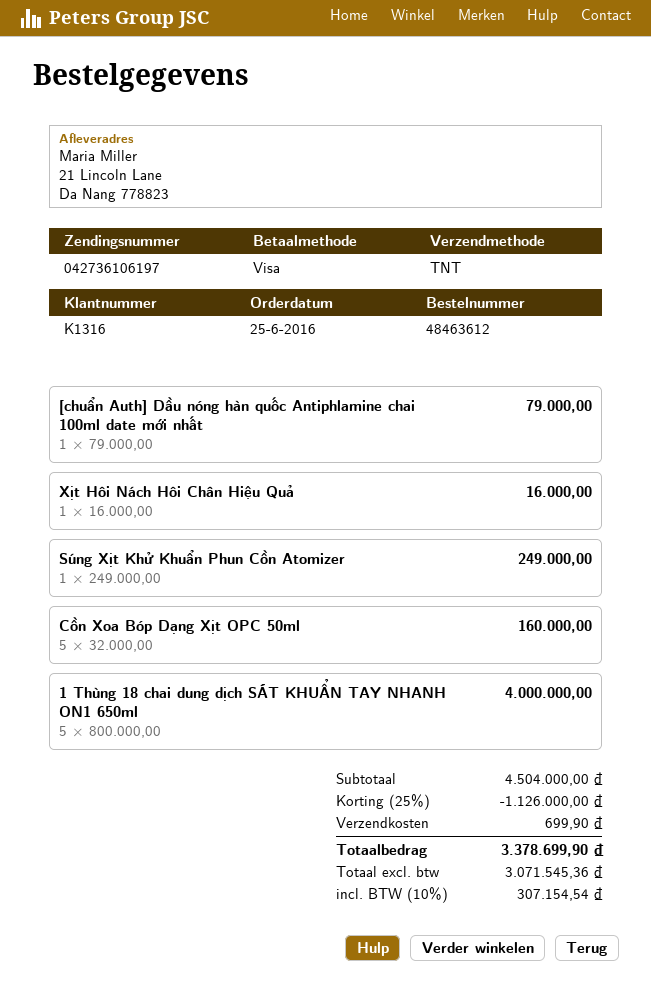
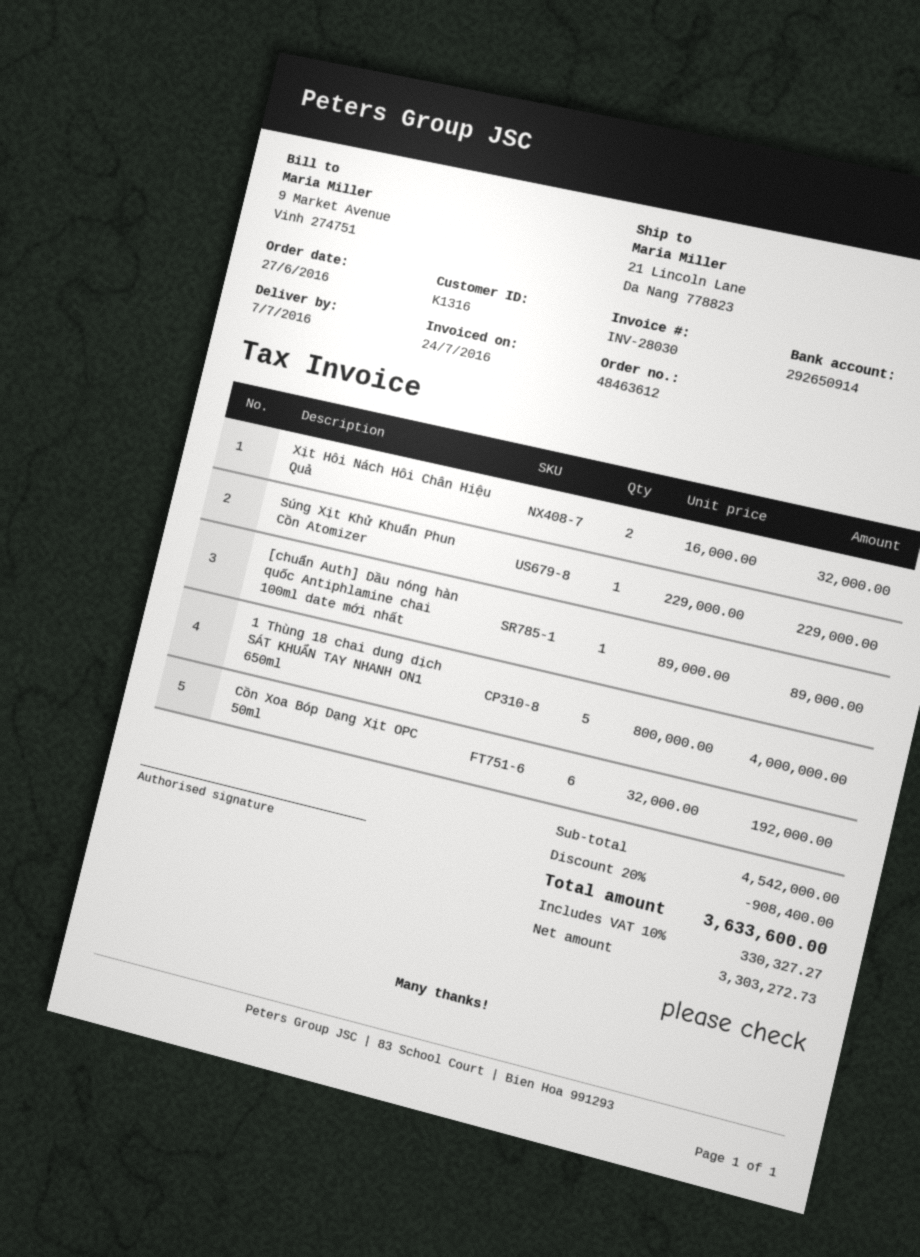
order date: 2016-06-25 -> 2016-06-27
[chuẩn Auth] Dầu nóng hàn quốc Antiphlamine chai 100ml date mới nhất: 1 x 79000.00 = 79000.00 -> 1 x 89000.00 = 89000.00
Xịt Hôi Nách Hôi Chân Hiệu Quả: 1 x 16000.00 = 16000.00 -> 2 x 16000.00 = 32000.00
Súng Xịt Khử Khuẩn Phun Cồn Atomizer: 1 x 249000.00 = 249000.00 -> 1 x 229000.00 = 229000.00
Cồn Xoa Bóp Dạng Xịt OPC 50ml: 5 x 32000.00 = 160000.00 -> 6 x 32000.00 = 192000.00
subtotal: 4504000.00 -> 4542000.00
discount: 25% = 1126000.00 -> 20% = 908400.00
shipping: 699.90 -> none
net: 3071545.36 -> 3303272.73
tax: 10% = 307154.54 -> 10% = 330327.27
total: 3378699.90 -> 3633600.00

